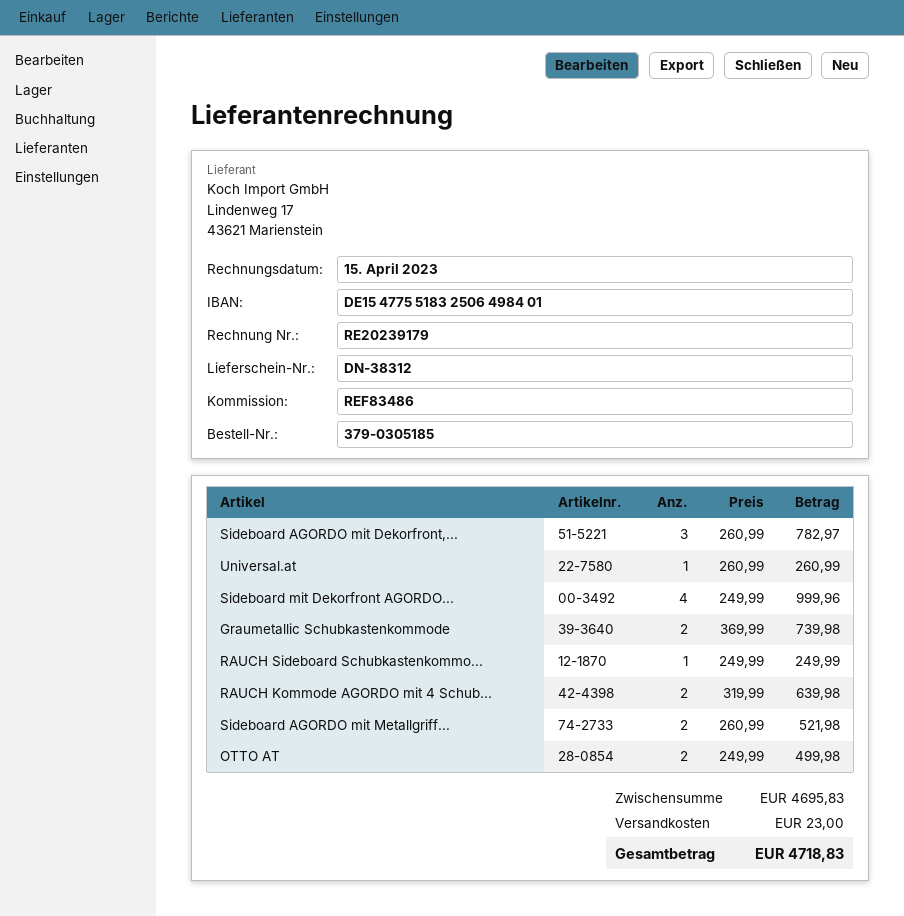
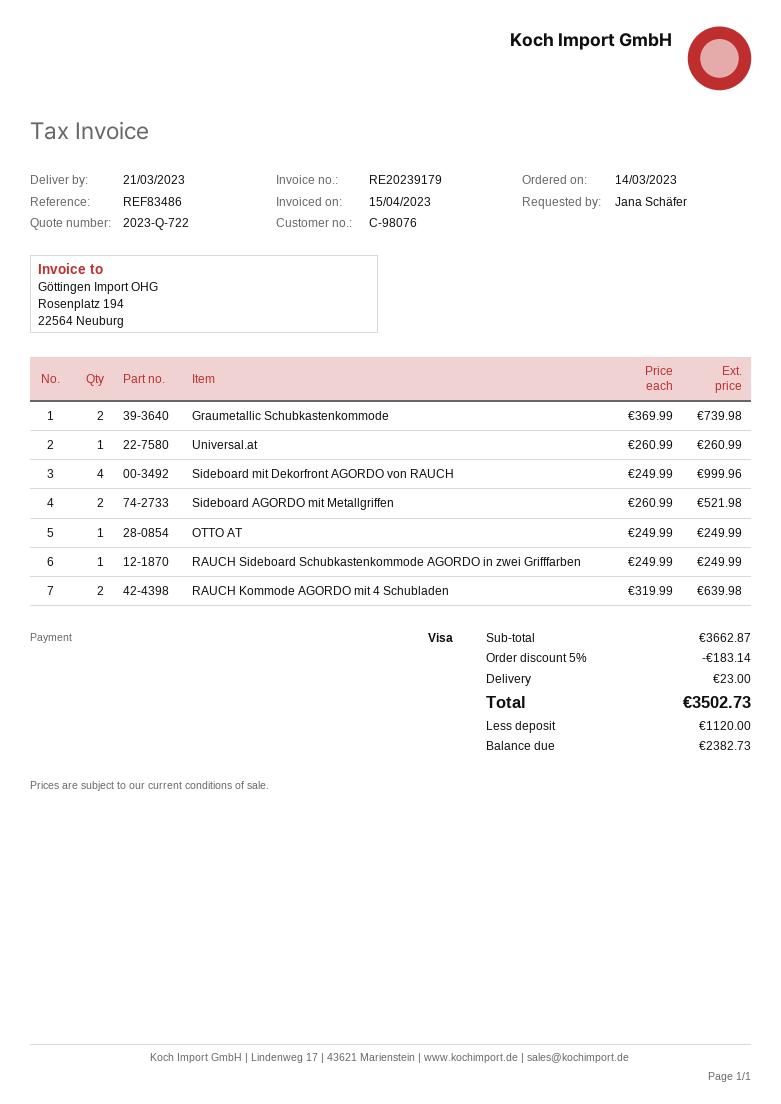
Sideboard AGORDO mit Dekorfront,...: 3 x 260.99 = 782.97 -> none
OTTO AT: 2 x 249.99 = 499.98 -> 1 x 249.99 = 249.99
subtotal: 4695.83 -> 3662.87
discount: none -> 5% = 183.14
total: 4718.83 -> 3502.73

